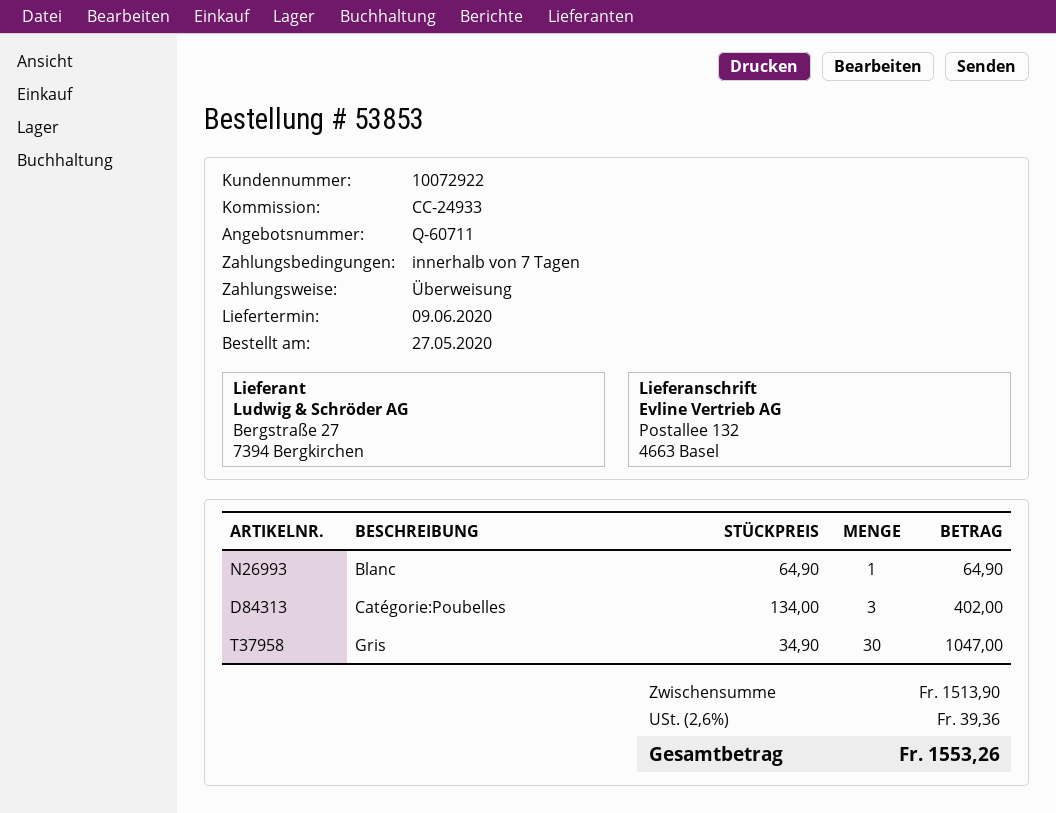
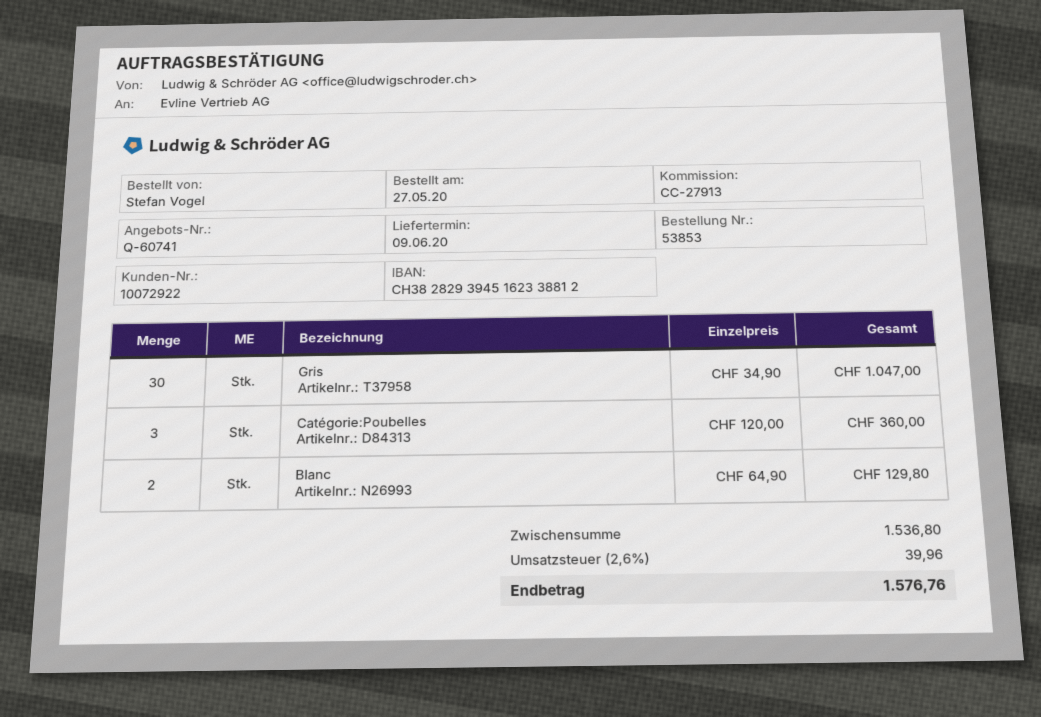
quote number: Q-60711 -> Q-60741
reference: CC-24933 -> CC-27913
Blanc: 1 x 64.90 = 64.90 -> 2 x 64.90 = 129.80
Catégorie:Poubelles: 3 x 134.00 = 402.00 -> 3 x 120.00 = 360.00
subtotal: 1513.90 -> 1536.80
tax: 2.6% = 39.36 -> 2.6% = 39.96
total: 1553.26 -> 1576.76

